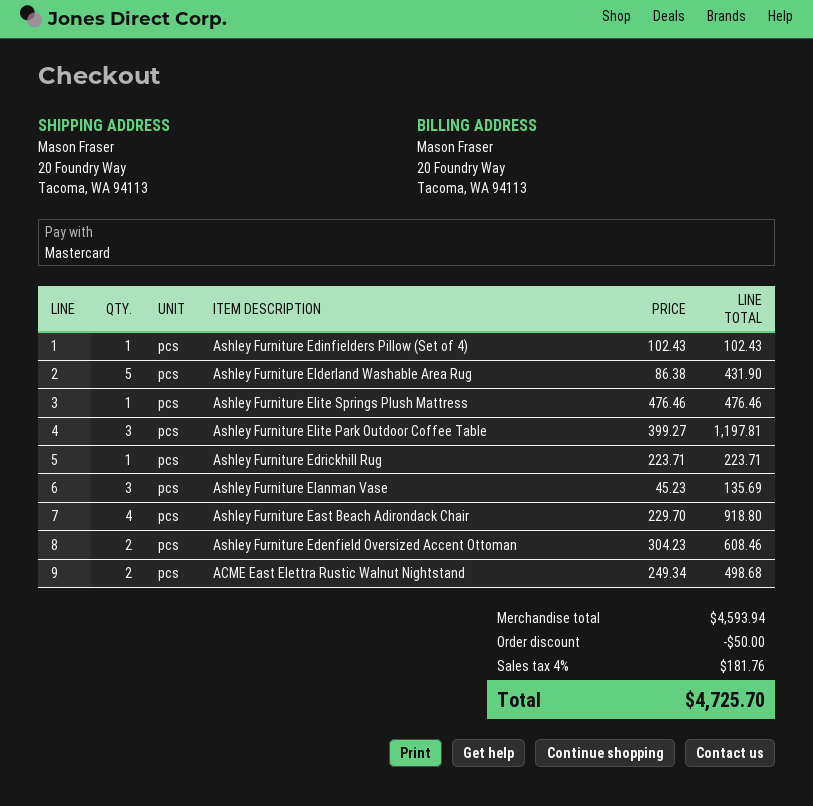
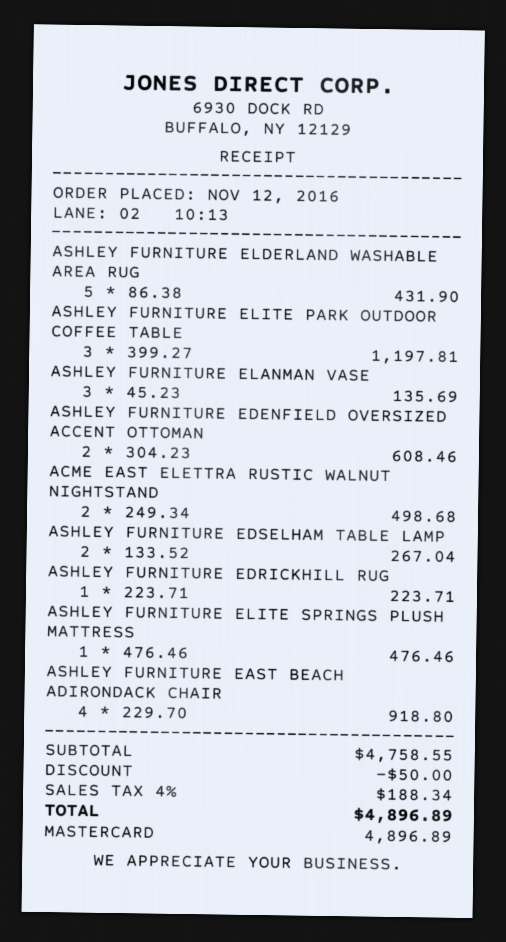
Ashley Furniture Edinfielders Pillow (Set of 4): 1 x 102.43 = 102.43 -> none
ASHLEY FURNITURE EDSELHAM TABLE LAMP: none -> 2 x 133.52 = 267.04
subtotal: 4593.94 -> 4758.55
tax: 4% = 181.76 -> 4% = 188.34
total: 4725.70 -> 4896.89

